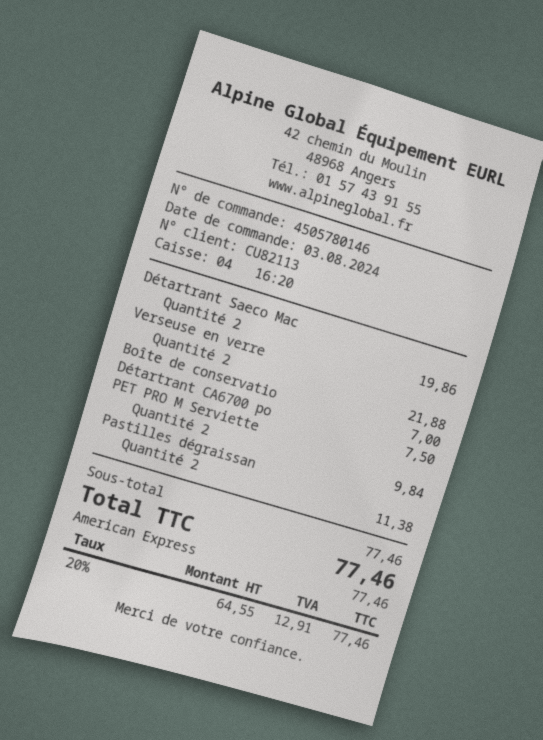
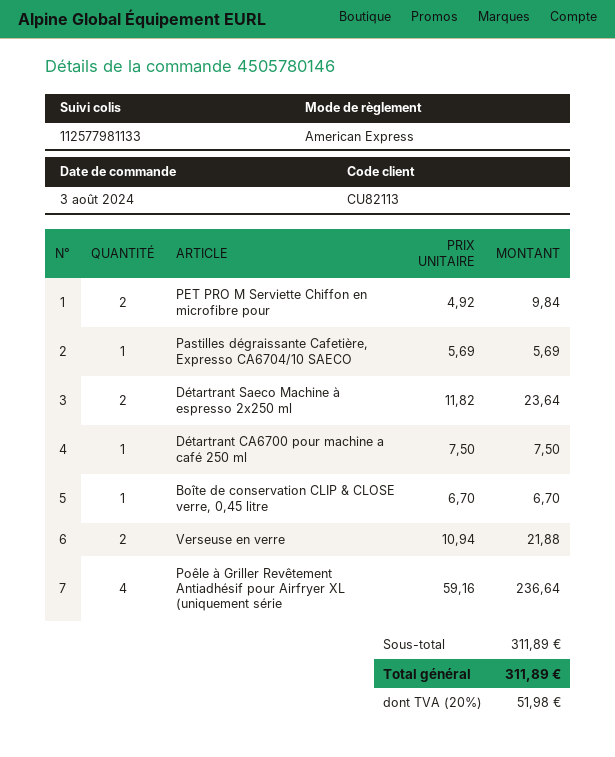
Détartrant Saeco Mac: 2 for 19.86 -> 2 for 23.64
Boîte de conservatio: 1 for 7.00 -> 1 for 6.70
Pastilles dégraissan: 2 for 11.38 -> 1 for 5.69
Poêle à Griller Revêtement Antiadhésif pour Airfryer XL (uniquement série: none -> 4 for 236.64
subtotal: 77.46 -> 311.89
tax: 20% = 12.91 -> 20% = 51.98
total: 77.46 -> 311.89

